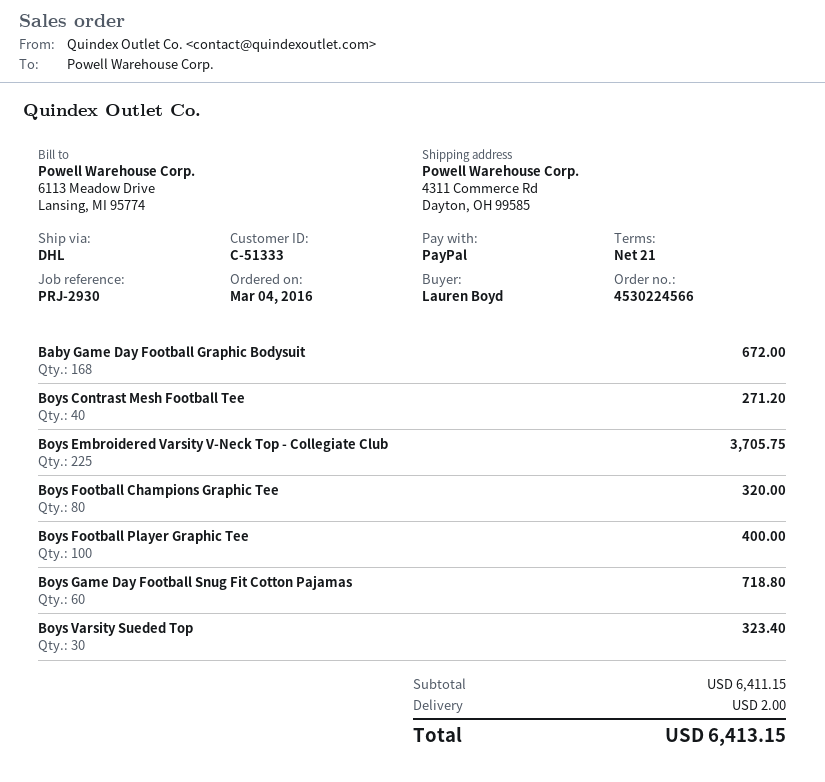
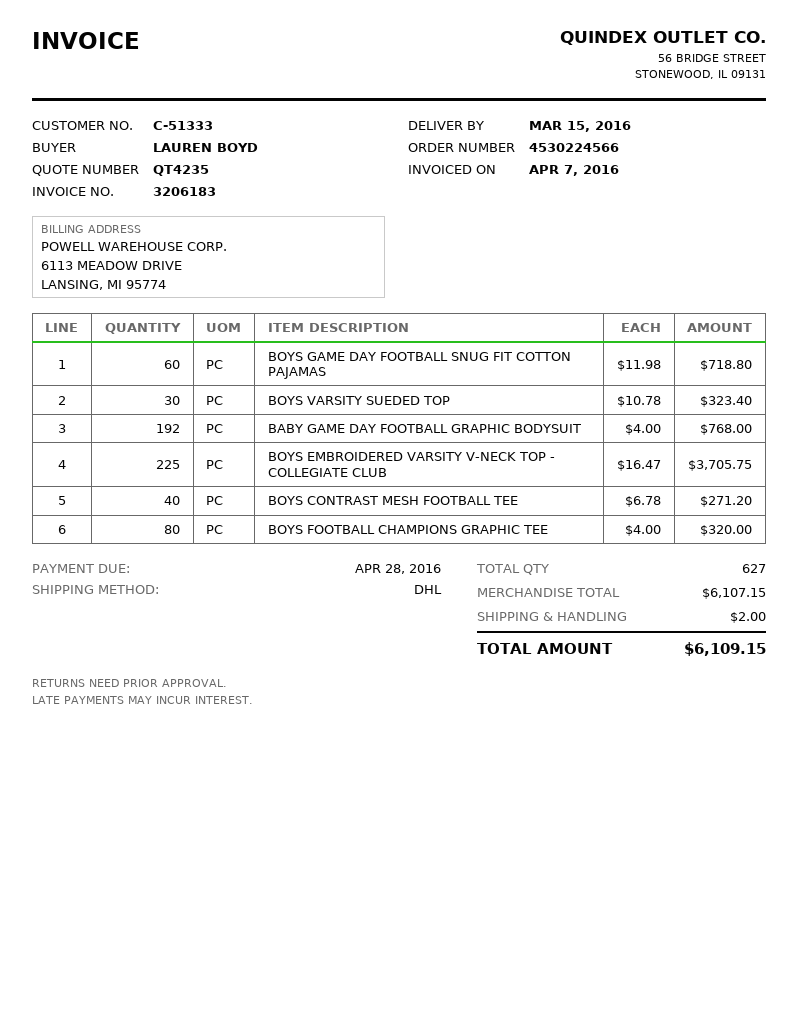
Baby Game Day Football Graphic Bodysuit: 168 for 672.00 -> 192 for 768.00
Boys Football Player Graphic Tee: 100 for 400.00 -> none
subtotal: 6411.15 -> 6107.15
total: 6413.15 -> 6109.15

